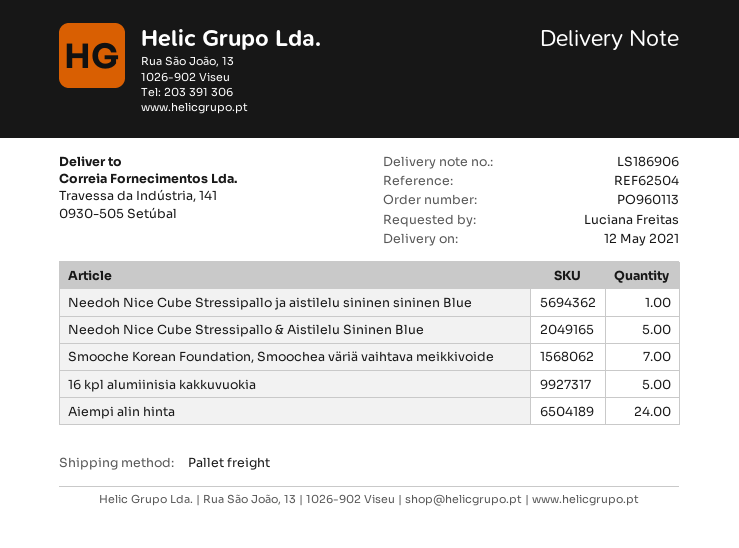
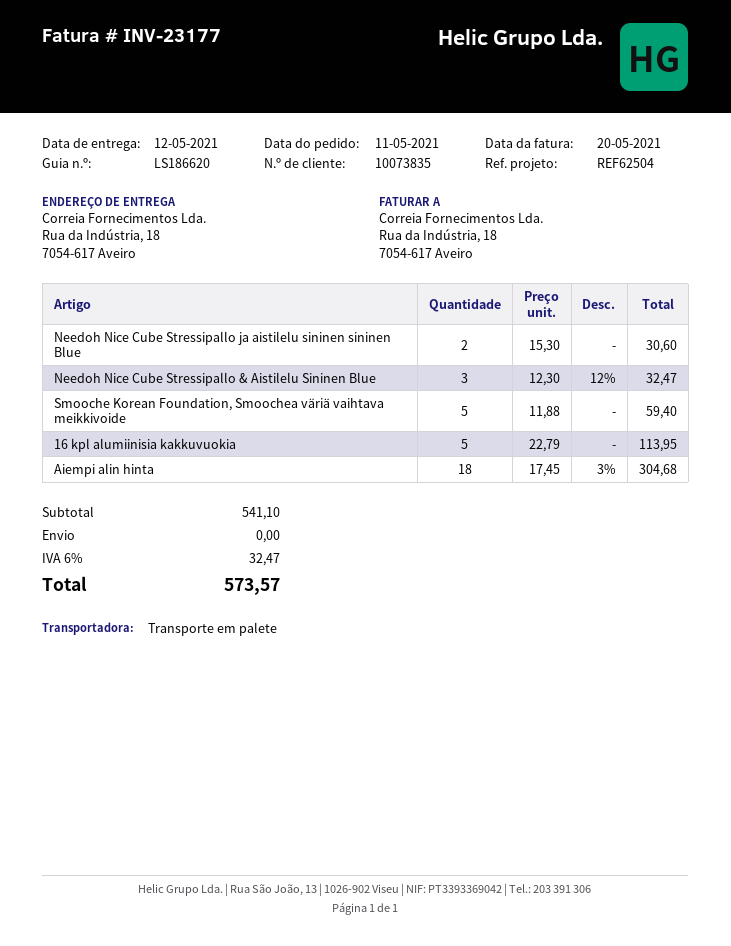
delivery note number: LS186906 -> LS186620
ship to: Travessa da Indústria, 141, 0930-505 Setúbal -> Rua da Indústria, 18, 7054-617 Aveiro
Needoh Nice Cube Stressipallo ja aistilelu sininen sininen Blue: 1 -> 2
Needoh Nice Cube Stressipallo & Aistilelu Sininen Blue: 5 -> 3
Smooche Korean Foundation, Smoochea väriä vaihtava meikkivoide: 7 -> 5
Aiempi alin hinta: 24 -> 18

